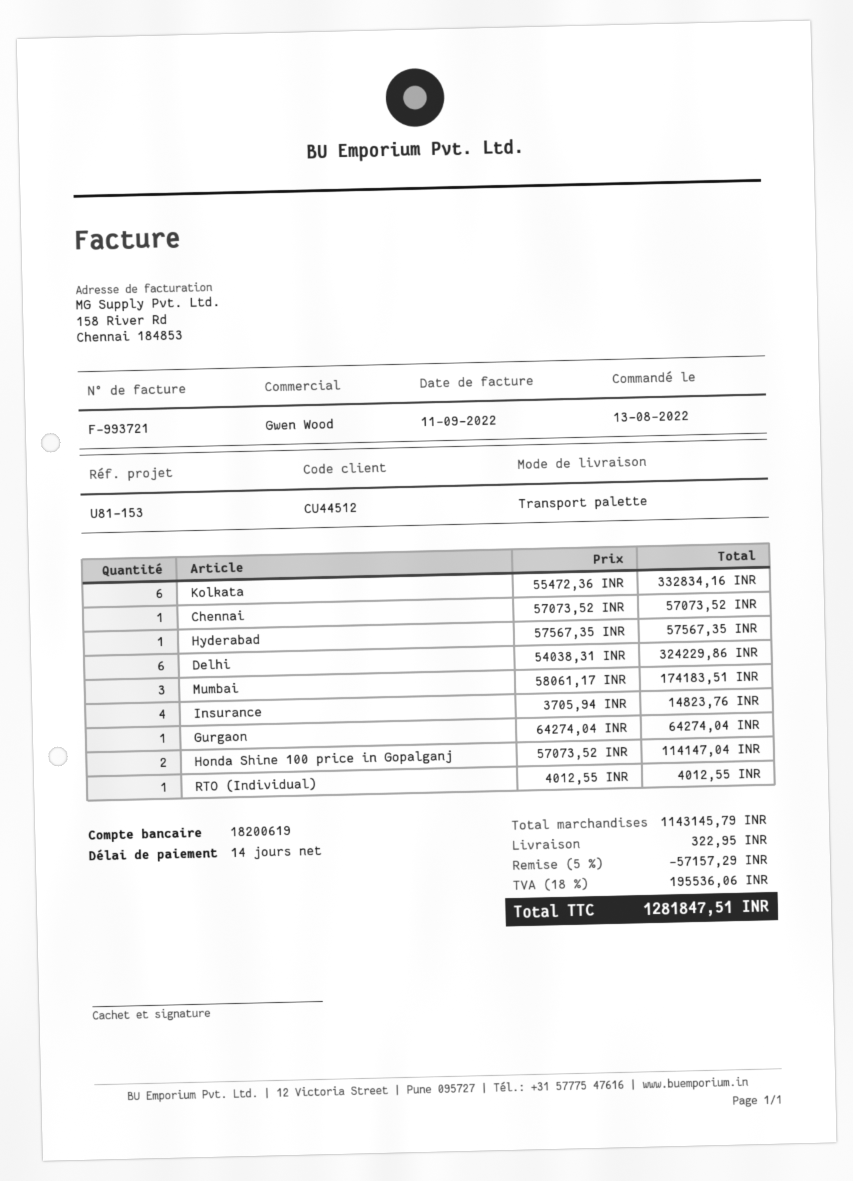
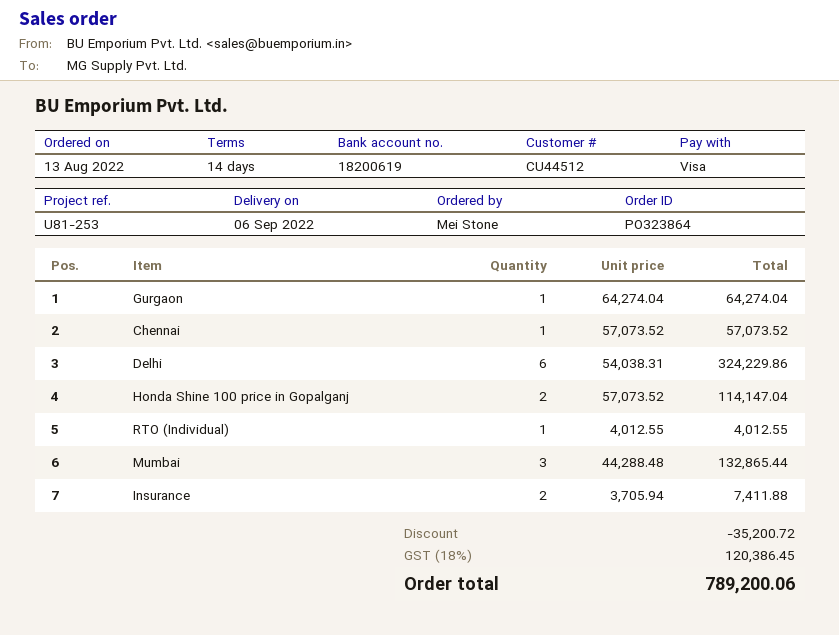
reference: U81-153 -> U81-253
Kolkata: 6 x 55472.36 = 332834.16 -> none
Hyderabad: 1 x 57567.35 = 57567.35 -> none
Mumbai: 3 x 58061.17 = 174183.51 -> 3 x 44288.48 = 132865.44
Insurance: 4 x 3705.94 = 14823.76 -> 2 x 3705.94 = 7411.88
discount: 57157.29 -> 35200.72
shipping: 322.95 -> none
tax: 18% = 195536.06 -> 18% = 120386.45
total: 1281847.51 -> 789200.06

